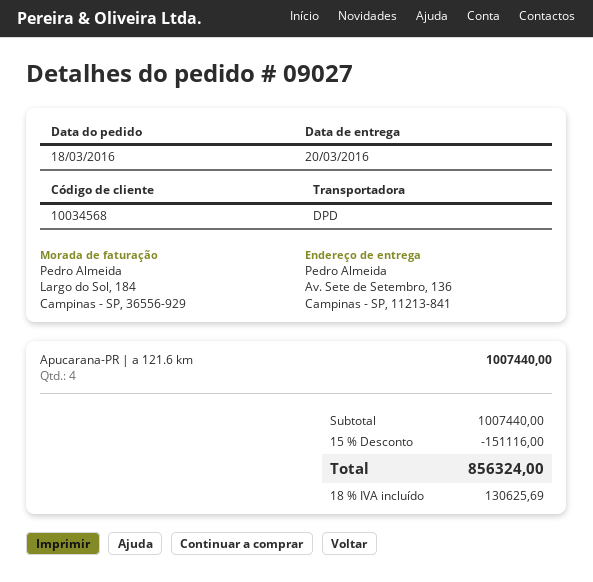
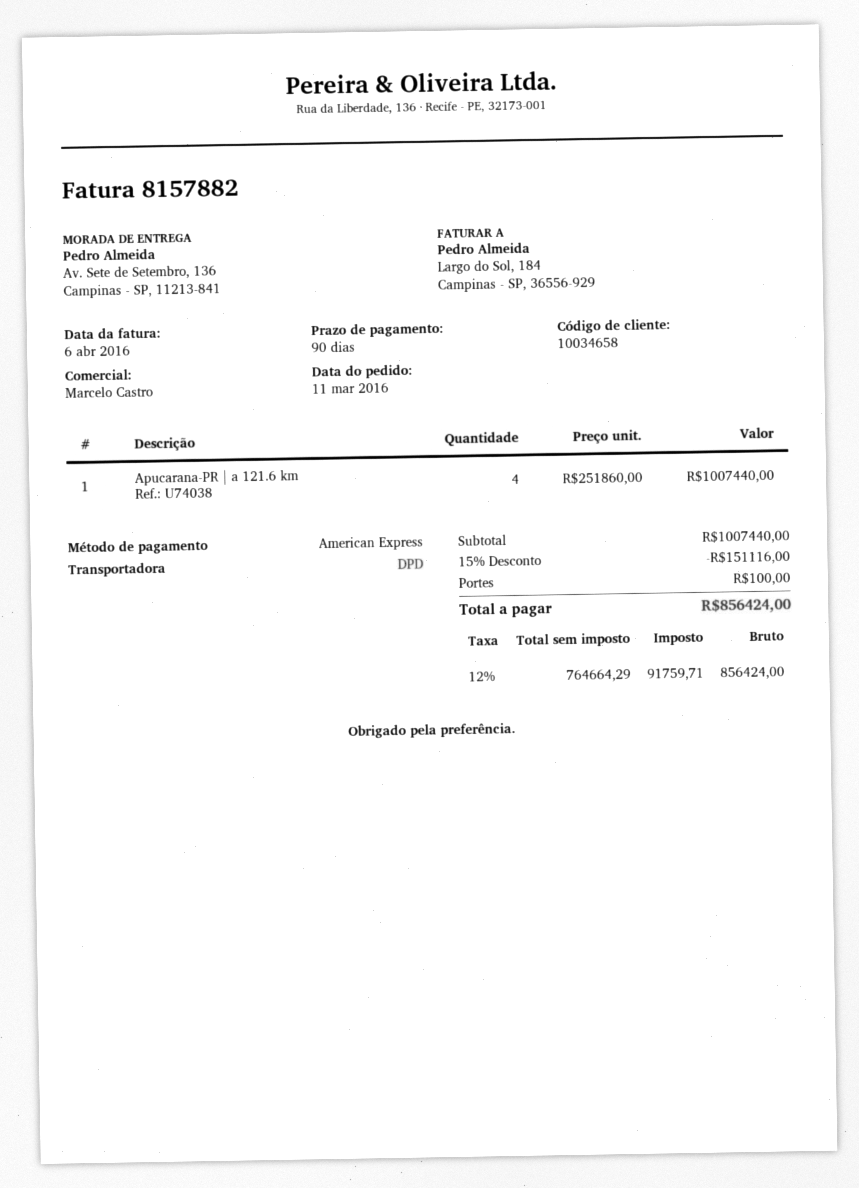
order date: 2016-03-18 -> 2016-03-11
customer number: 10034568 -> 10034658
shipping: none -> 100.00
tax: 18% = 130625.69 -> 12% = 91759.71
total: 856324.00 -> 856424.00

